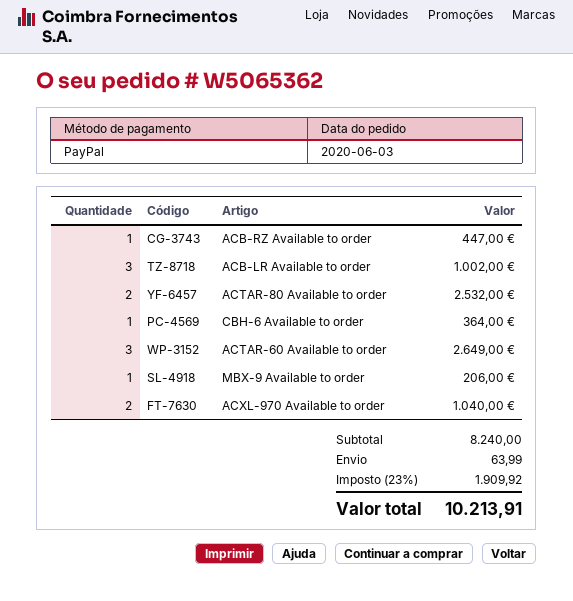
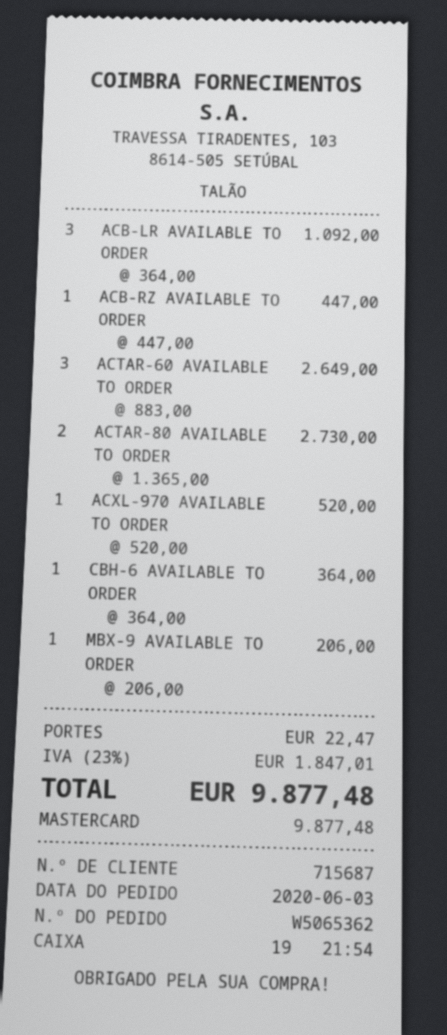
payment method: PayPal -> Mastercard
ACB-LR Available to order: 3 for 1002.00 -> 3 for 1092.00
ACTAR-80 Available to order: 2 for 2532.00 -> 2 for 2730.00
ACXL-970 Available to order: 2 for 1040.00 -> 1 for 520.00
shipping: 63.99 -> 22.47
tax: 23% = 1909.92 -> 23% = 1847.01
total: 10213.91 -> 9877.48

